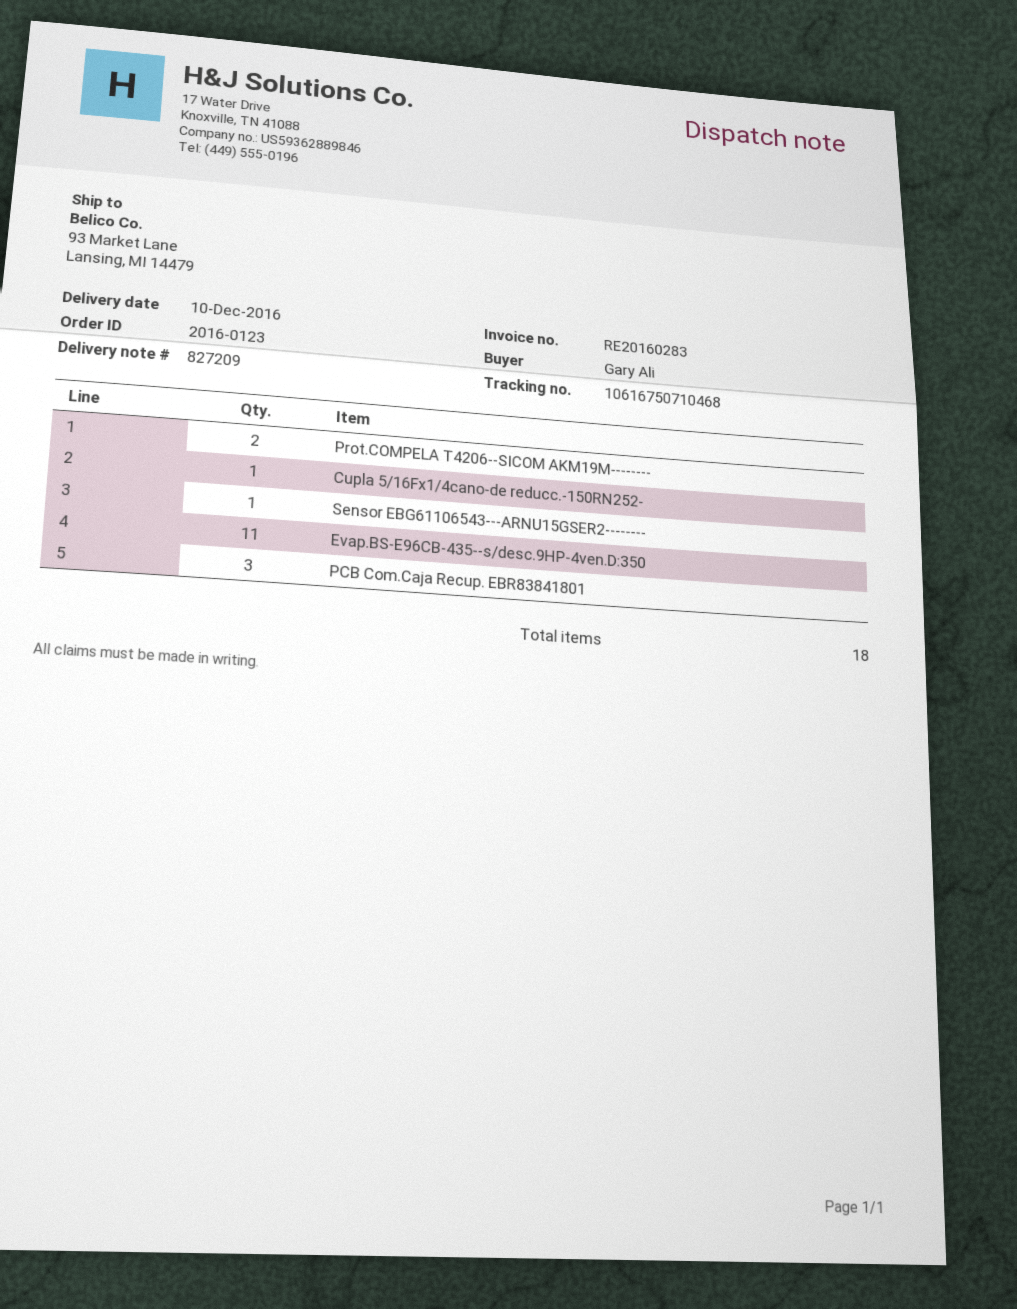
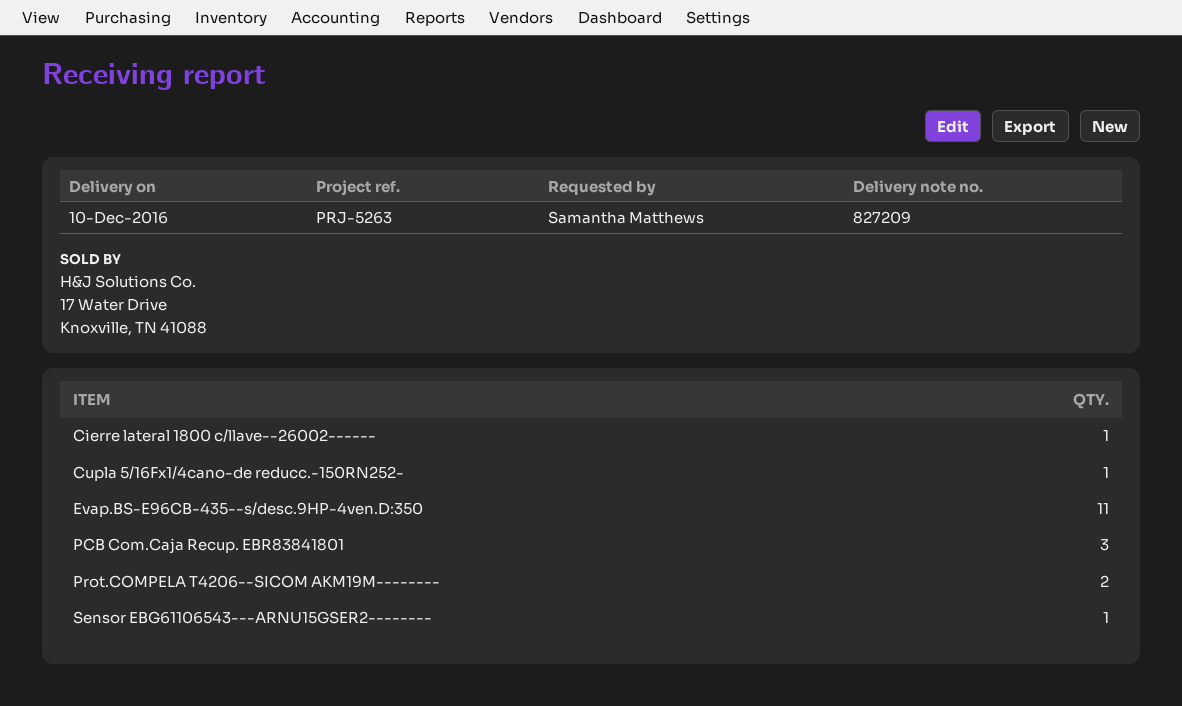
ordered by: Gary Ali -> Samantha Matthews
Cierre lateral 1800 c/llave--26002------: none -> 1

